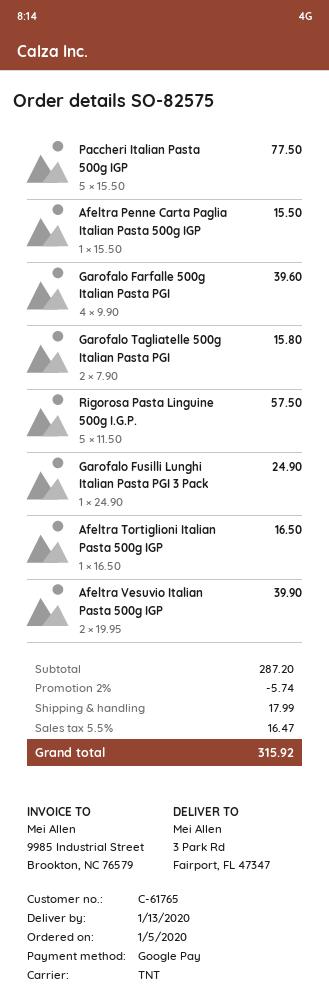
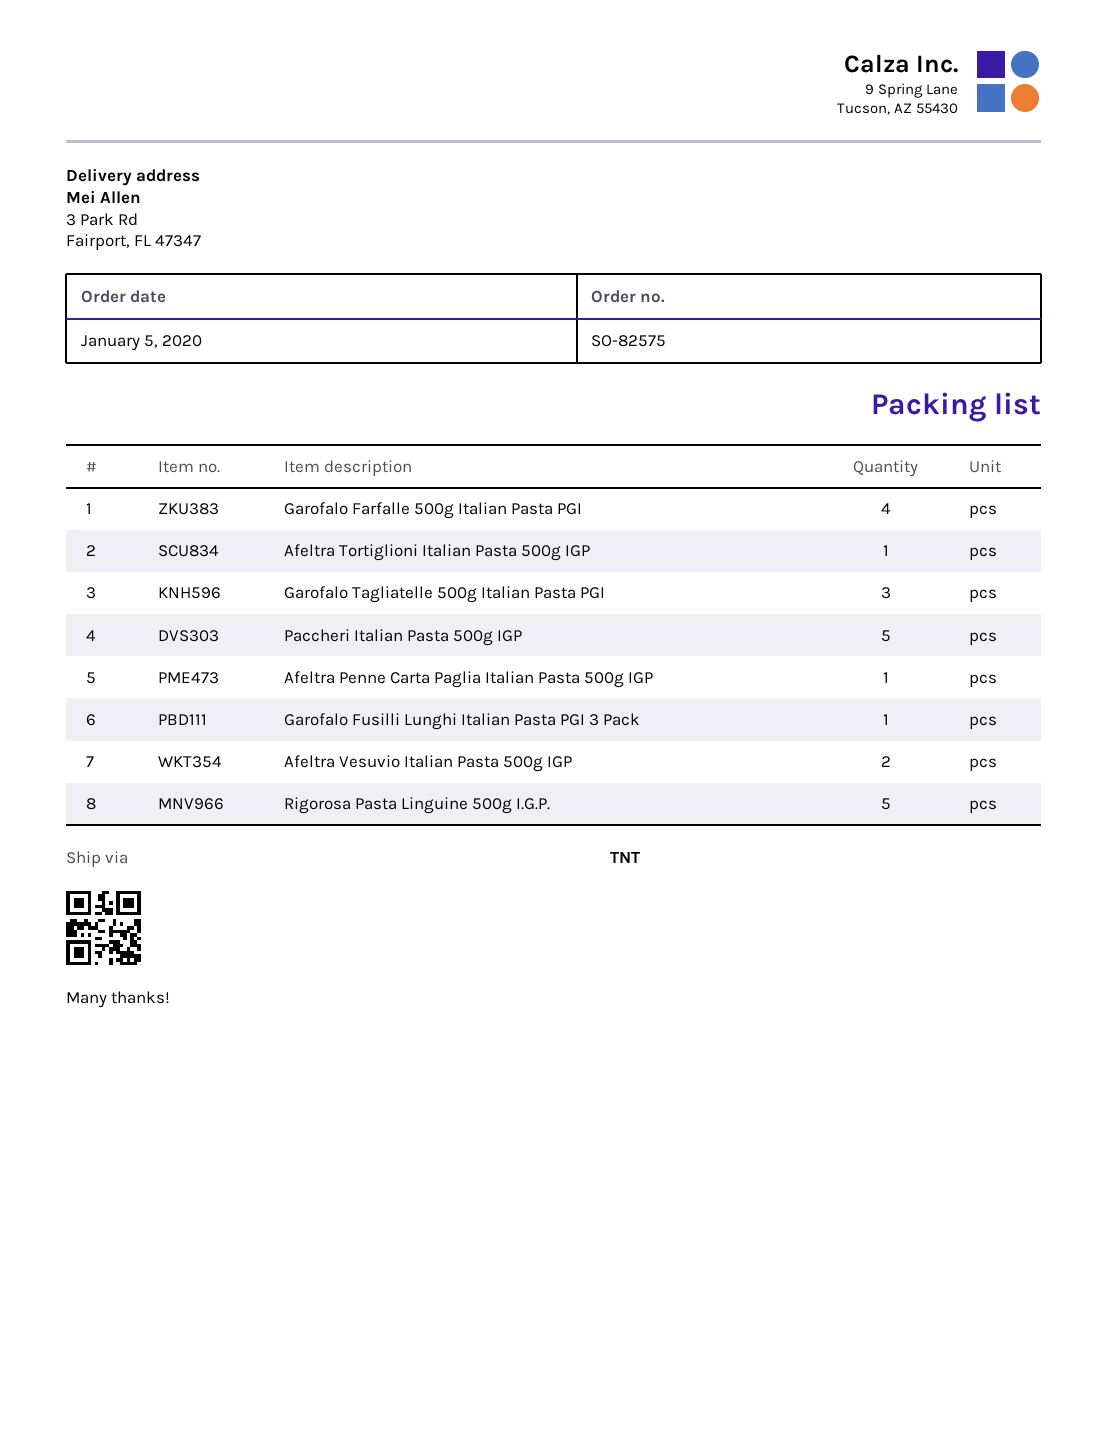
Garofalo Tagliatelle 500g Italian Pasta PGI: 2 -> 3

